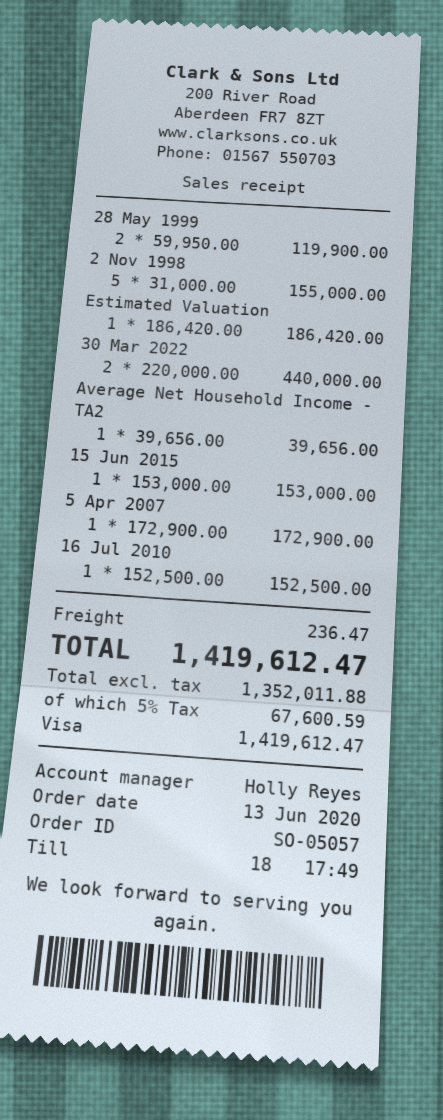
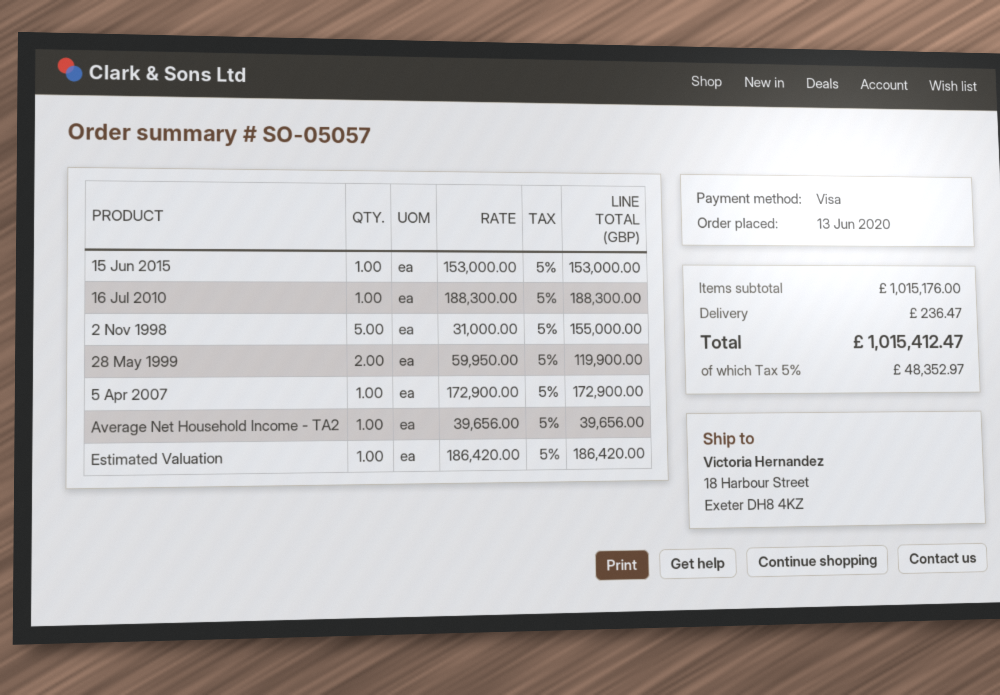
30 Mar 2022: 2 x 220000.00 = 440000.00 -> none
16 Jul 2010: 1 x 152500.00 = 152500.00 -> 1 x 188300.00 = 188300.00
tax: 5% = 67600.59 -> 5% = 48352.97
total: 1419612.47 -> 1015412.47

